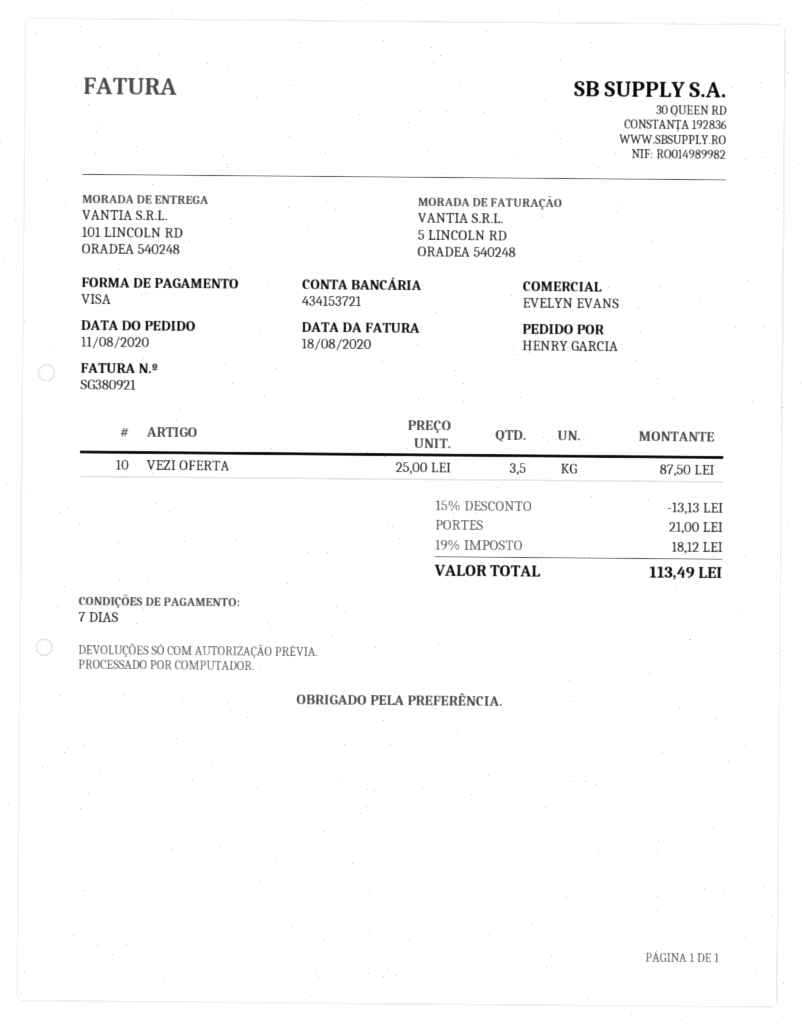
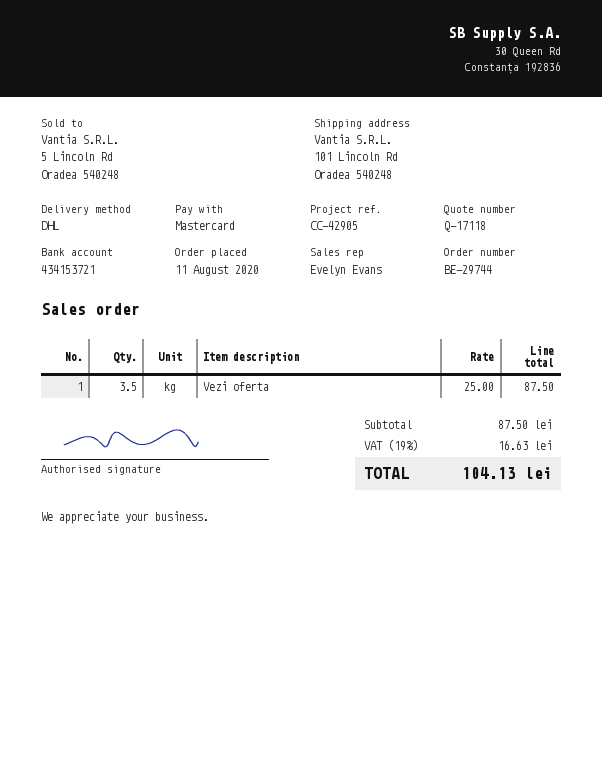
payment method: Visa -> Mastercard
discount: 15% = 13.13 -> none
shipping: 21.00 -> none
tax: 19% = 18.12 -> 19% = 16.63
total: 113.49 -> 104.13

